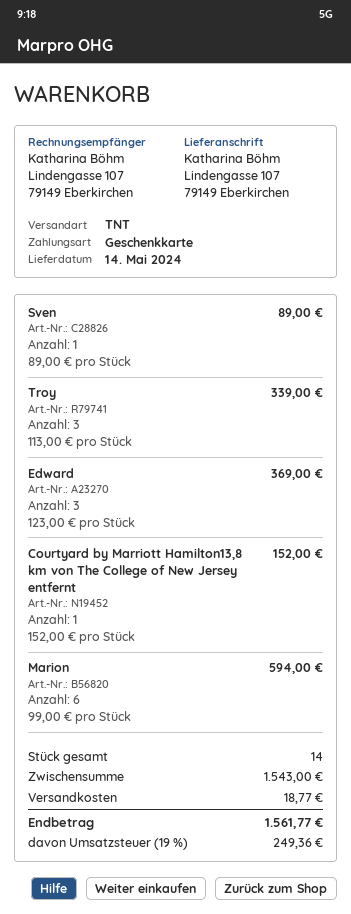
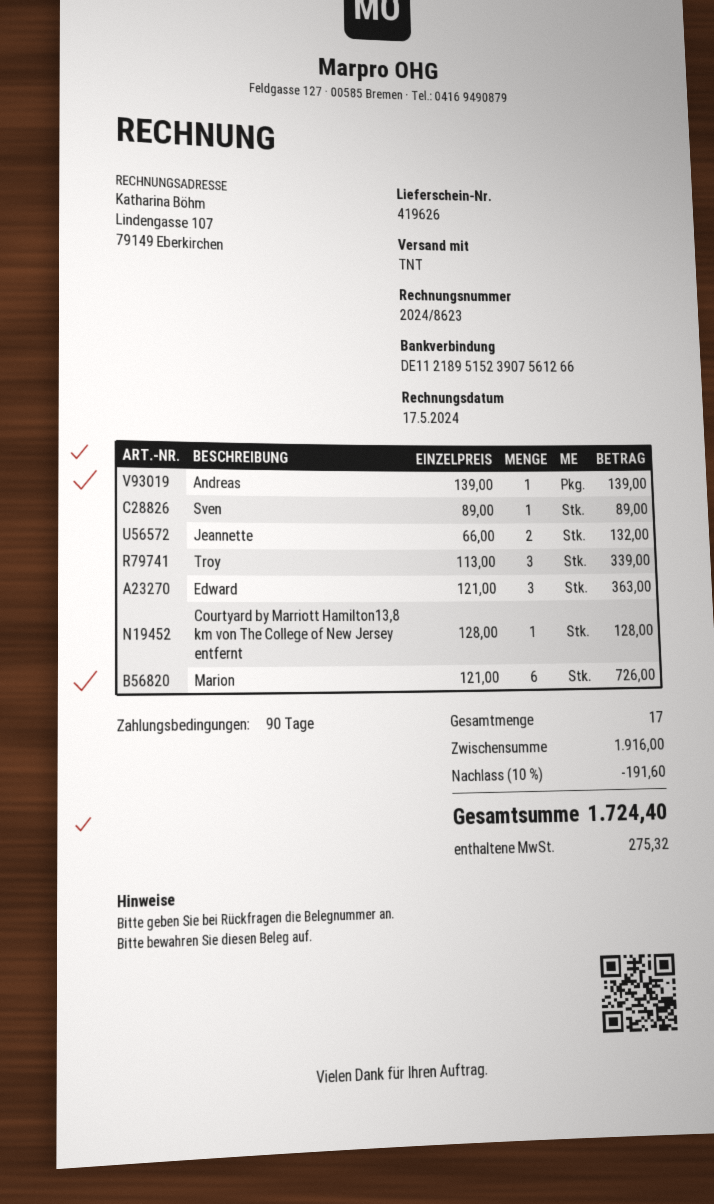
Edward: 3 x 123.00 = 369.00 -> 3 x 121.00 = 363.00
Courtyard by Marriott Hamilton13,8 km von The College of New Jersey entfernt: 1 x 152.00 = 152.00 -> 1 x 128.00 = 128.00
Marion: 6 x 99.00 = 594.00 -> 6 x 121.00 = 726.00
Andreas: none -> 1 x 139.00 = 139.00
Jeannette: none -> 2 x 66.00 = 132.00
total quantity: 14 -> 17
subtotal: 1543.00 -> 1916.00
discount: none -> 10% = 191.60
shipping: 18.77 -> none
tax: 249.36 -> 275.32
total: 1561.77 -> 1724.40

